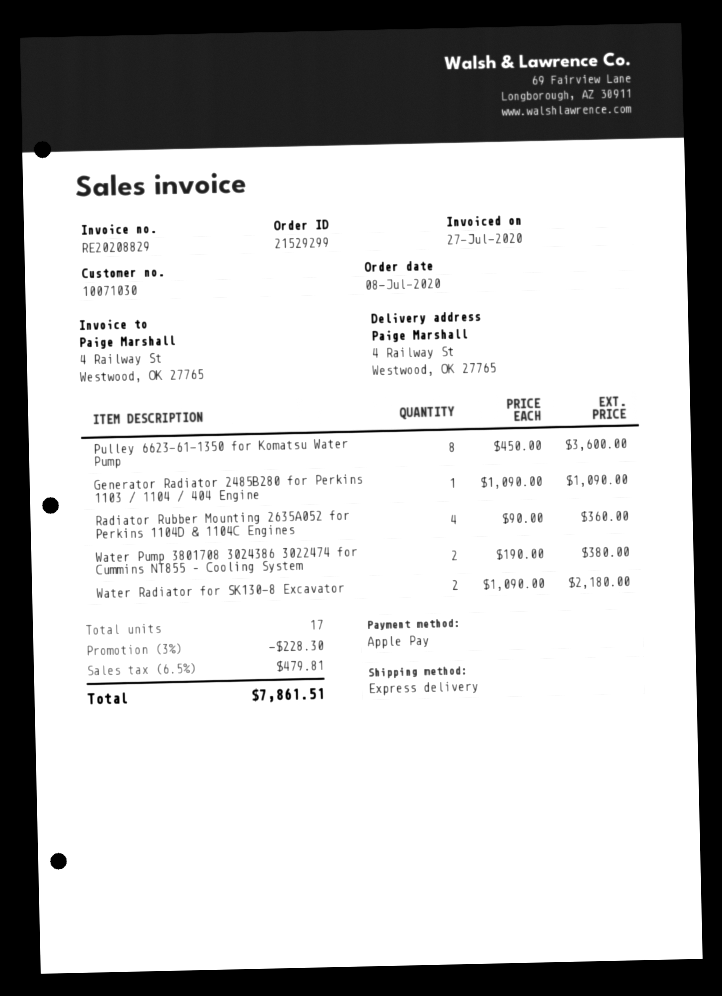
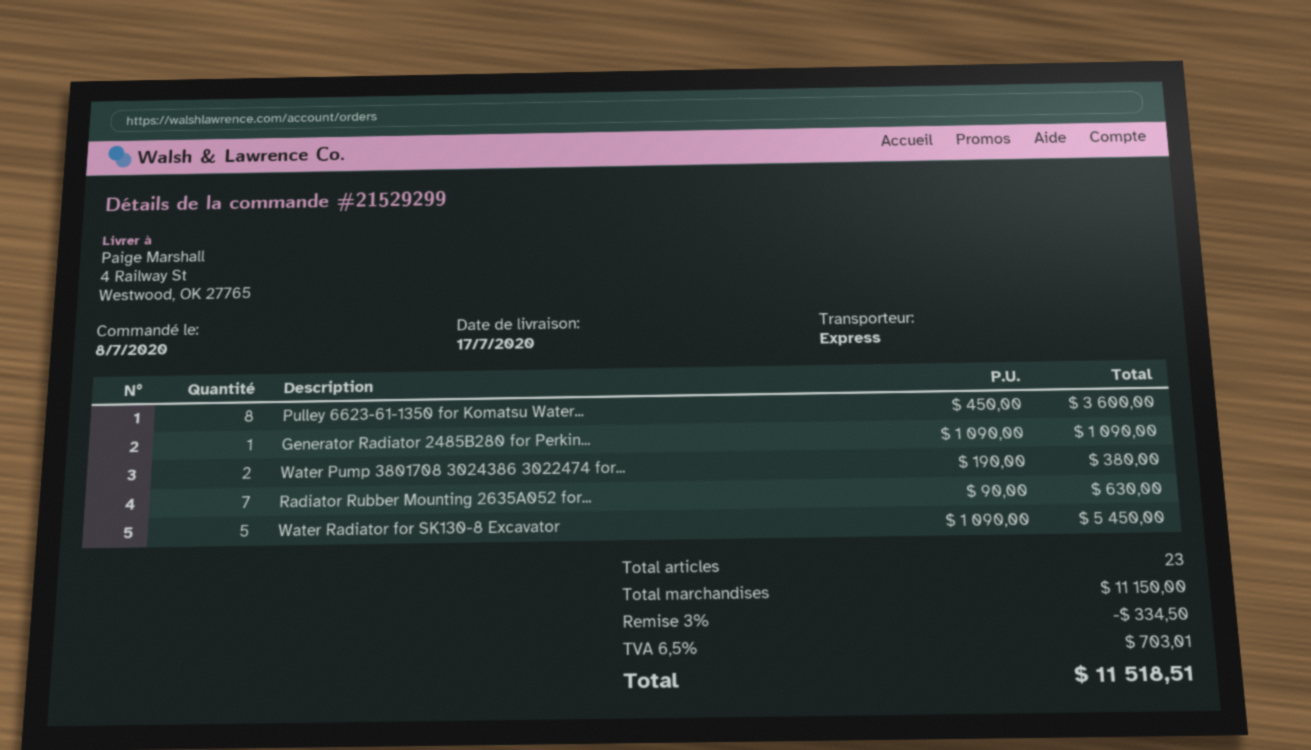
Radiator Rubber Mounting 2635A052 for Perkins 1104D & 1104C Engines: 4 x 90.00 = 360.00 -> 7 x 90.00 = 630.00
Water Radiator for SK130-8 Excavator: 2 x 1090.00 = 2180.00 -> 5 x 1090.00 = 5450.00
total quantity: 17 -> 23
discount: 3% = 228.30 -> 3% = 334.50
tax: 6.5% = 479.81 -> 6.5% = 703.01
total: 7861.51 -> 11518.51

